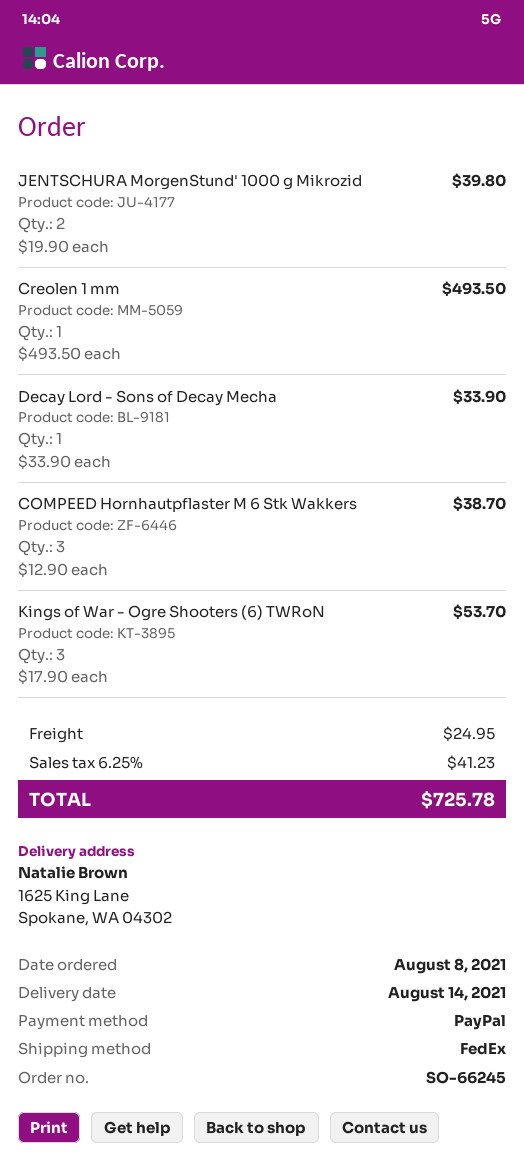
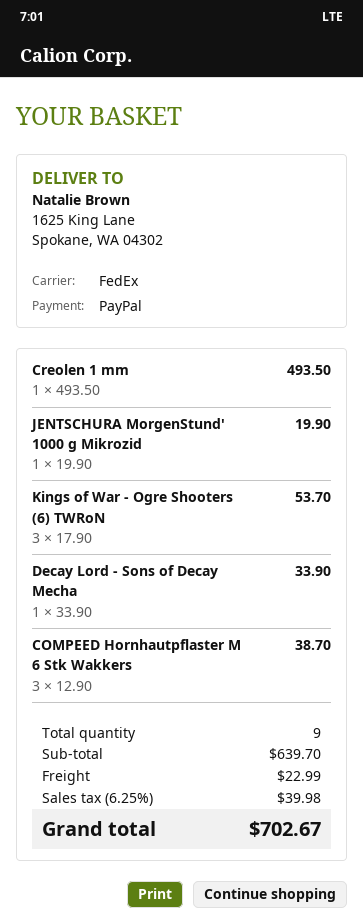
JENTSCHURA MorgenStund' 1000 g Mikrozid: 2 x 19.90 = 39.80 -> 1 x 19.90 = 19.90
shipping: 24.95 -> 22.99
tax: 6.25% = 41.23 -> 6.25% = 39.98
total: 725.78 -> 702.67

